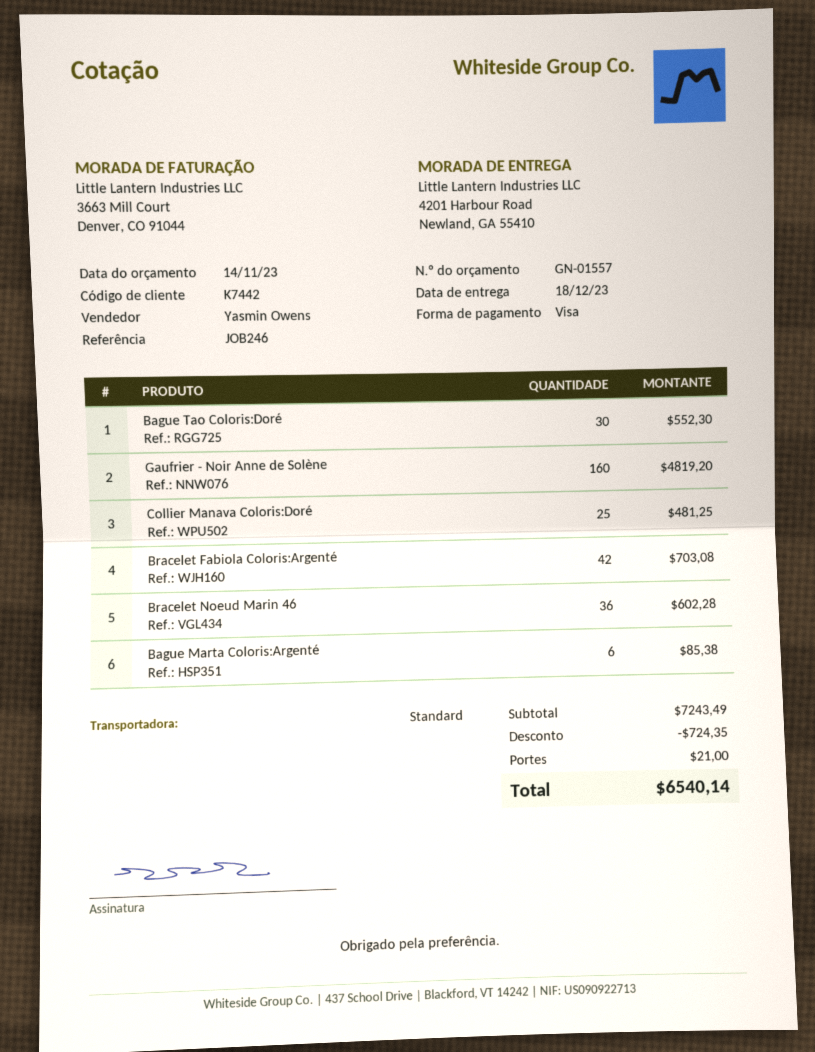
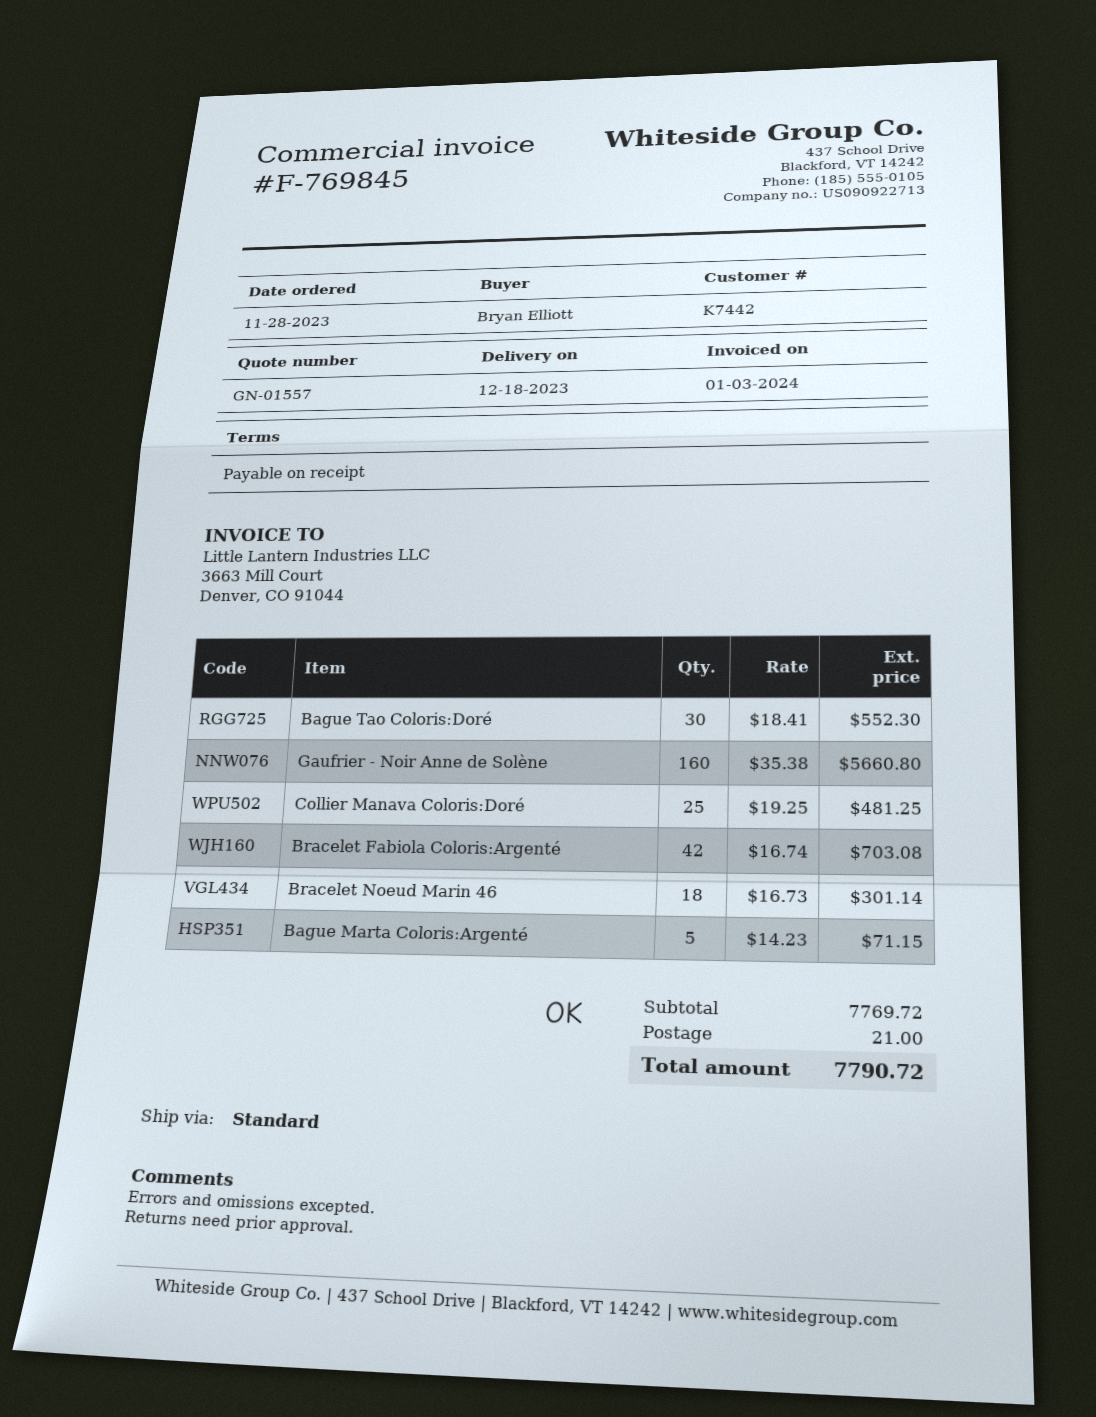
Gaufrier - Noir Anne de Solène: 160 for 4819.20 -> 160 for 5660.80
Bracelet Noeud Marin 46: 36 for 602.28 -> 18 for 301.14
Bague Marta Coloris:Argenté: 6 for 85.38 -> 5 for 71.15
subtotal: 7243.49 -> 7769.72
discount: 724.35 -> none
total: 6540.14 -> 7790.72

